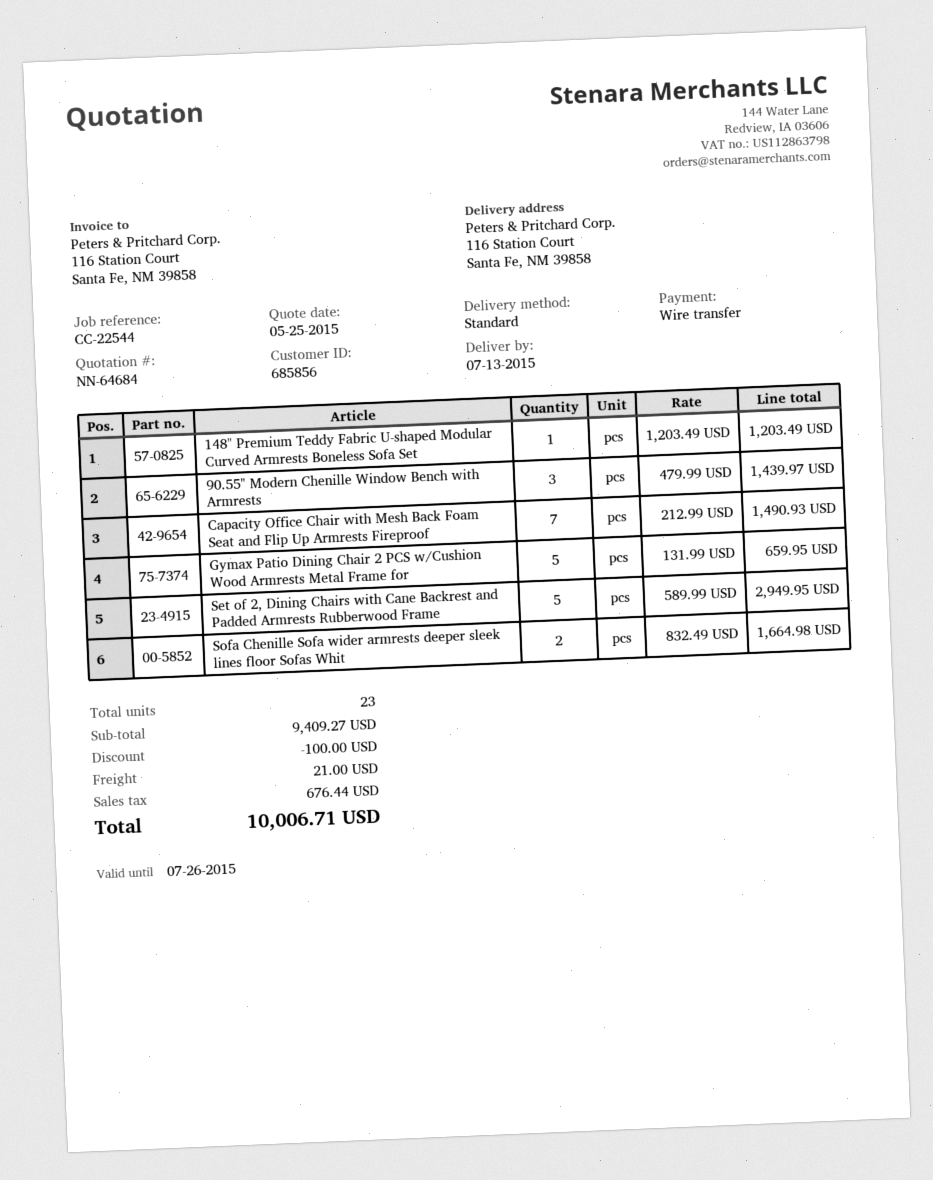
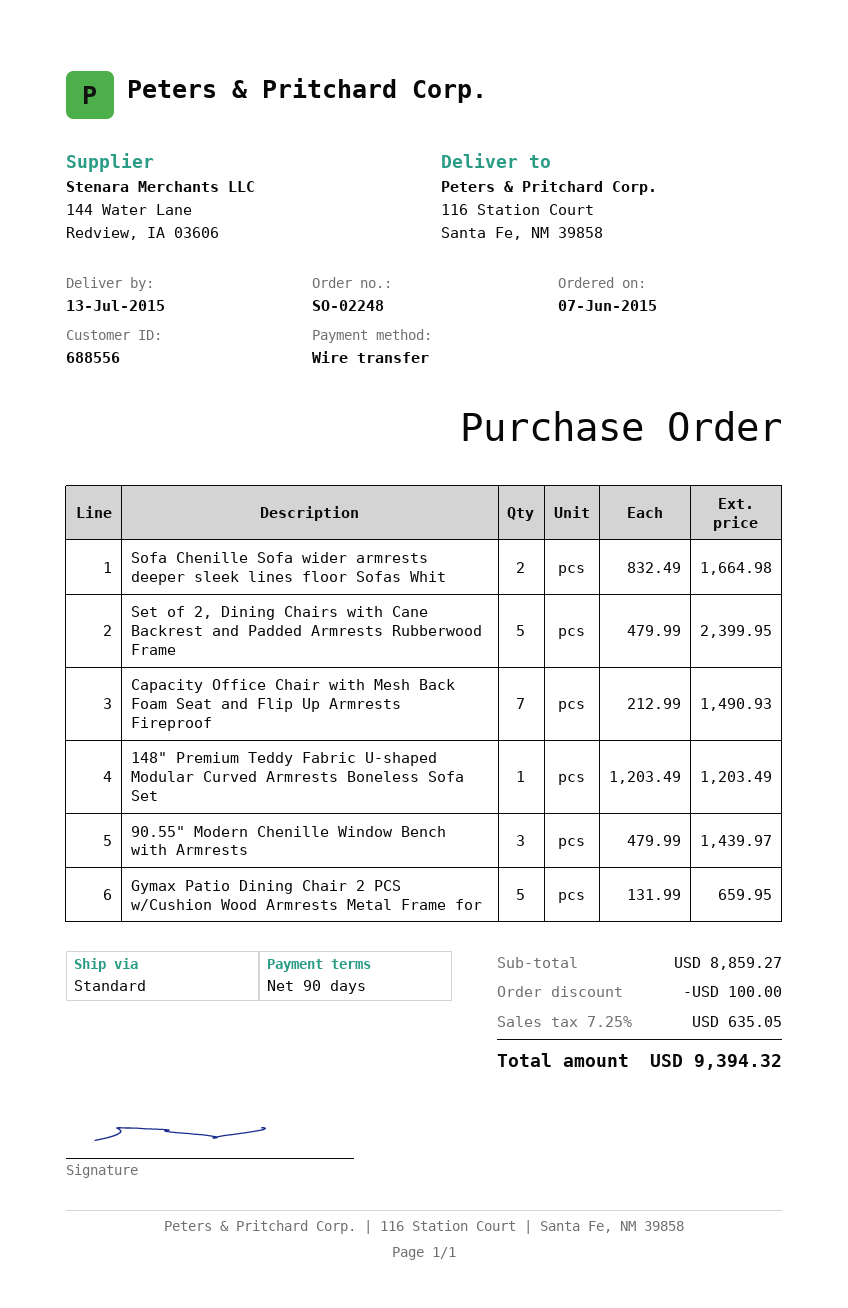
customer number: 685856 -> 688556
Set of 2, Dining Chairs with Cane Backrest and Padded Armrests Rubberwood Frame: 5 x 589.99 = 2949.95 -> 5 x 479.99 = 2399.95
subtotal: 9409.27 -> 8859.27
shipping: 21.00 -> none
tax: 676.44 -> 635.05
total: 10006.71 -> 9394.32

